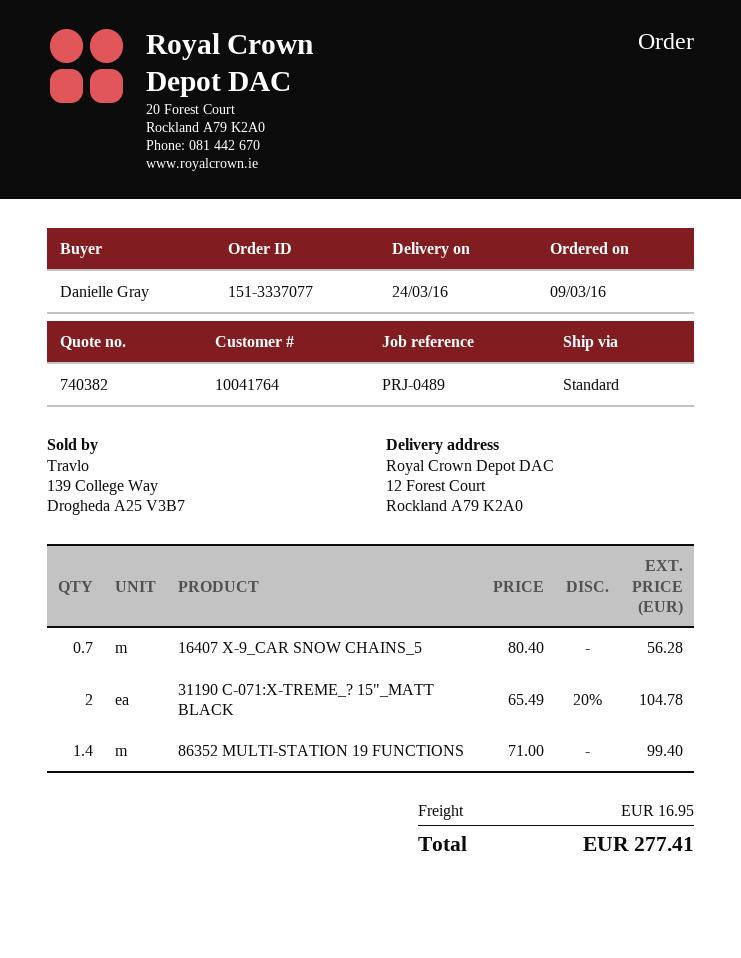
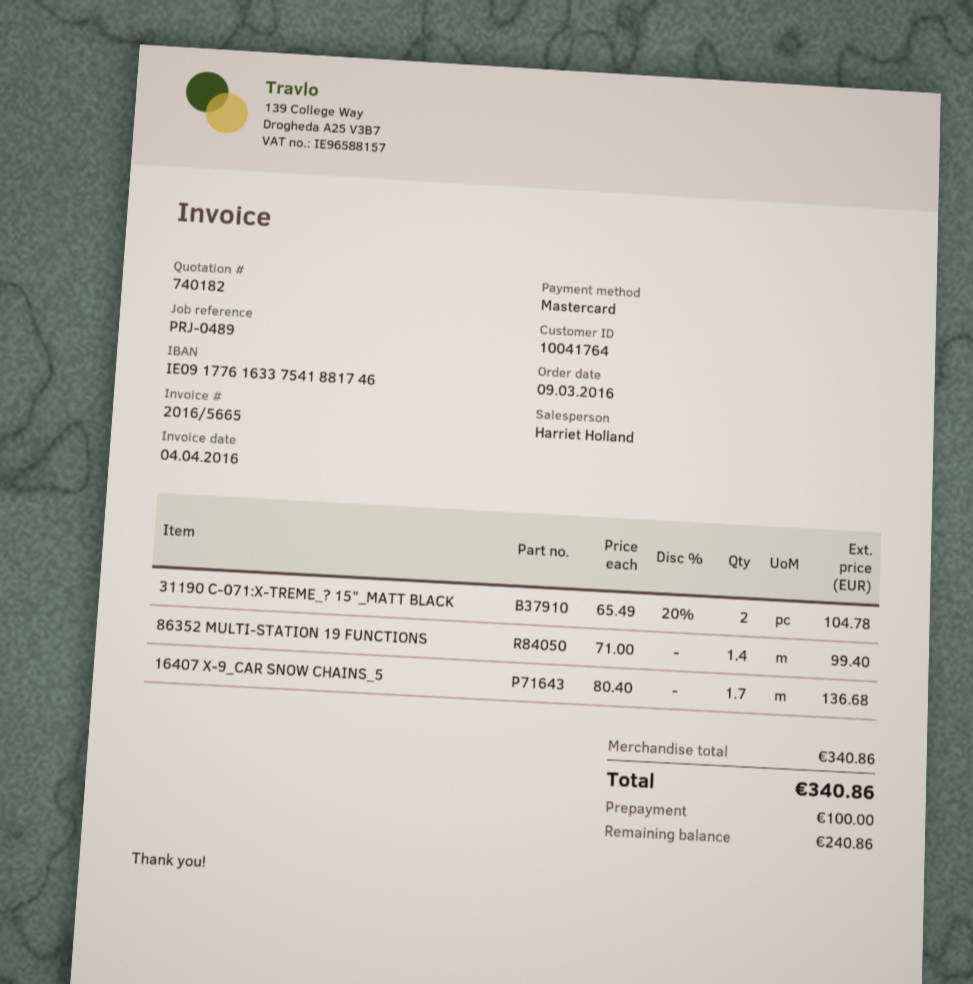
quote number: 740382 -> 740182
16407 X-9_CAR SNOW CHAINS_5: 0.7 x 80.40 = 56.28 -> 1.7 x 80.40 = 136.68
shipping: 16.95 -> none
total: 277.41 -> 340.86

